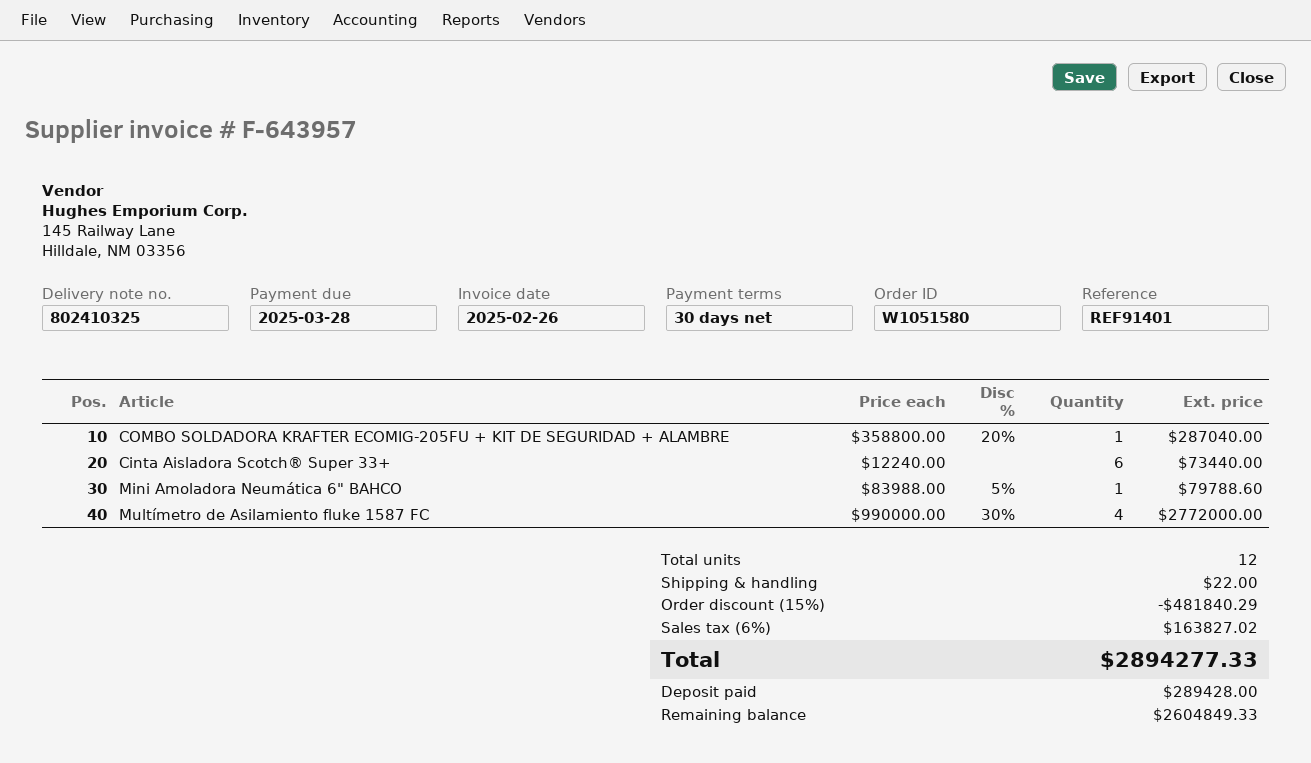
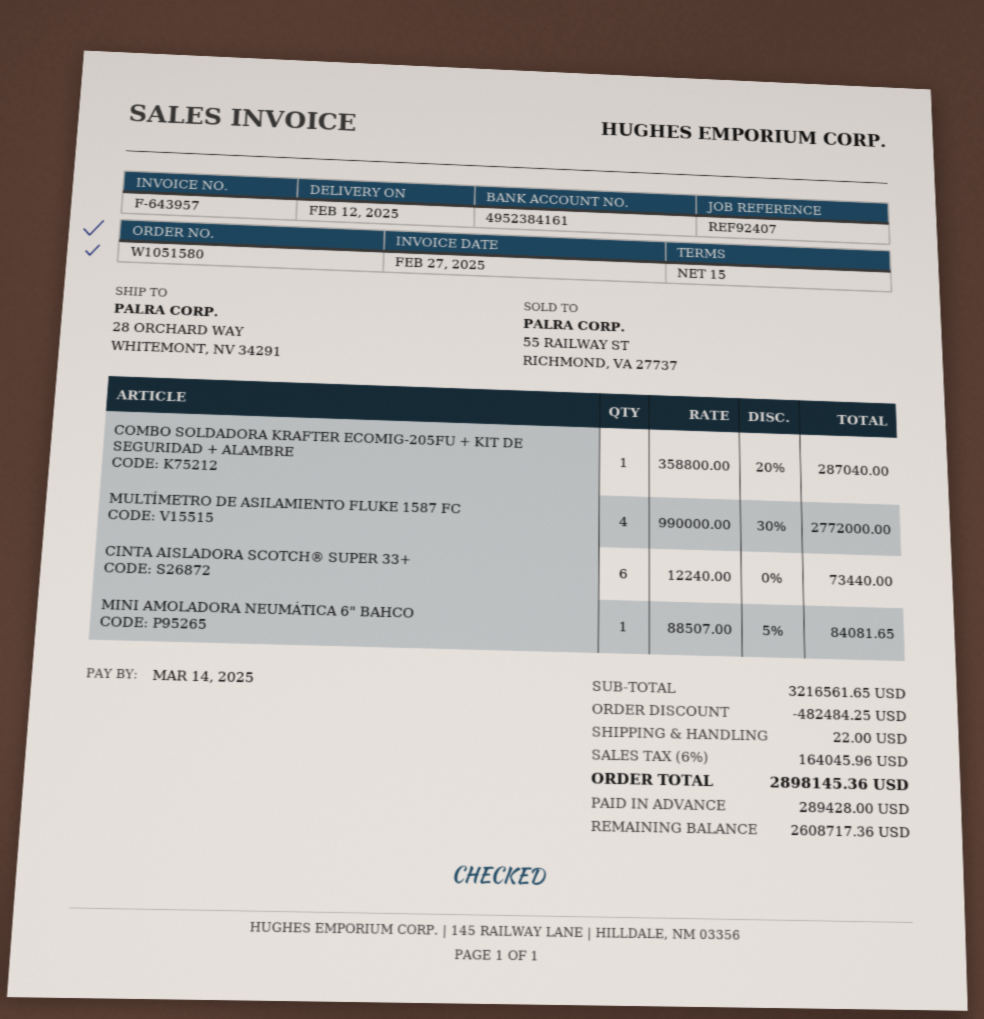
invoice date: 2025-02-26 -> 2025-02-27
payment terms: 30 days -> 15 days
due date: 2025-03-28 -> 2025-03-14
reference: REF91401 -> REF92407
Mini Amoladora Neumática 6" BAHCO: 1 x 83988.00 - 5% = 79788.60 -> 1 x 88507.00 - 5% = 84081.65
discount: 481840.29 -> 482484.25
tax: 6% = 163827.02 -> 6% = 164045.96
total: 2894277.33 -> 2898145.36
balance: 2604849.33 -> 2608717.36

